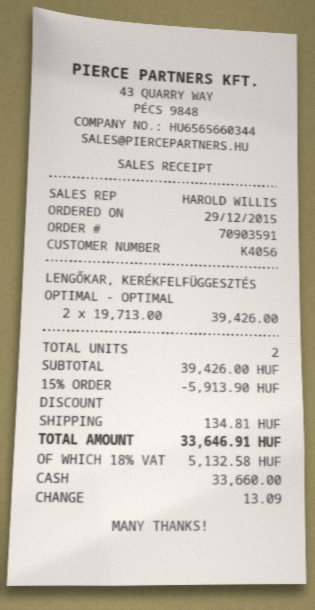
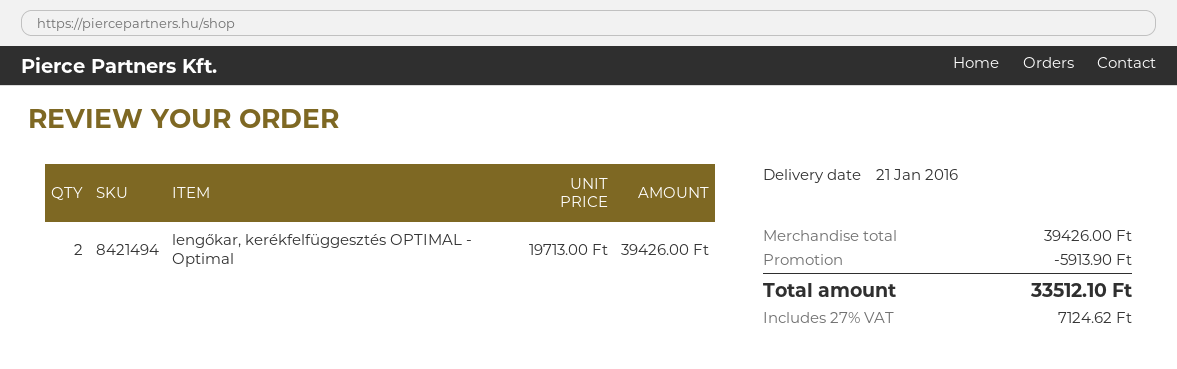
shipping: 134.81 -> none
tax: 18% = 5132.58 -> 27% = 7124.62
total: 33646.91 -> 33512.10

